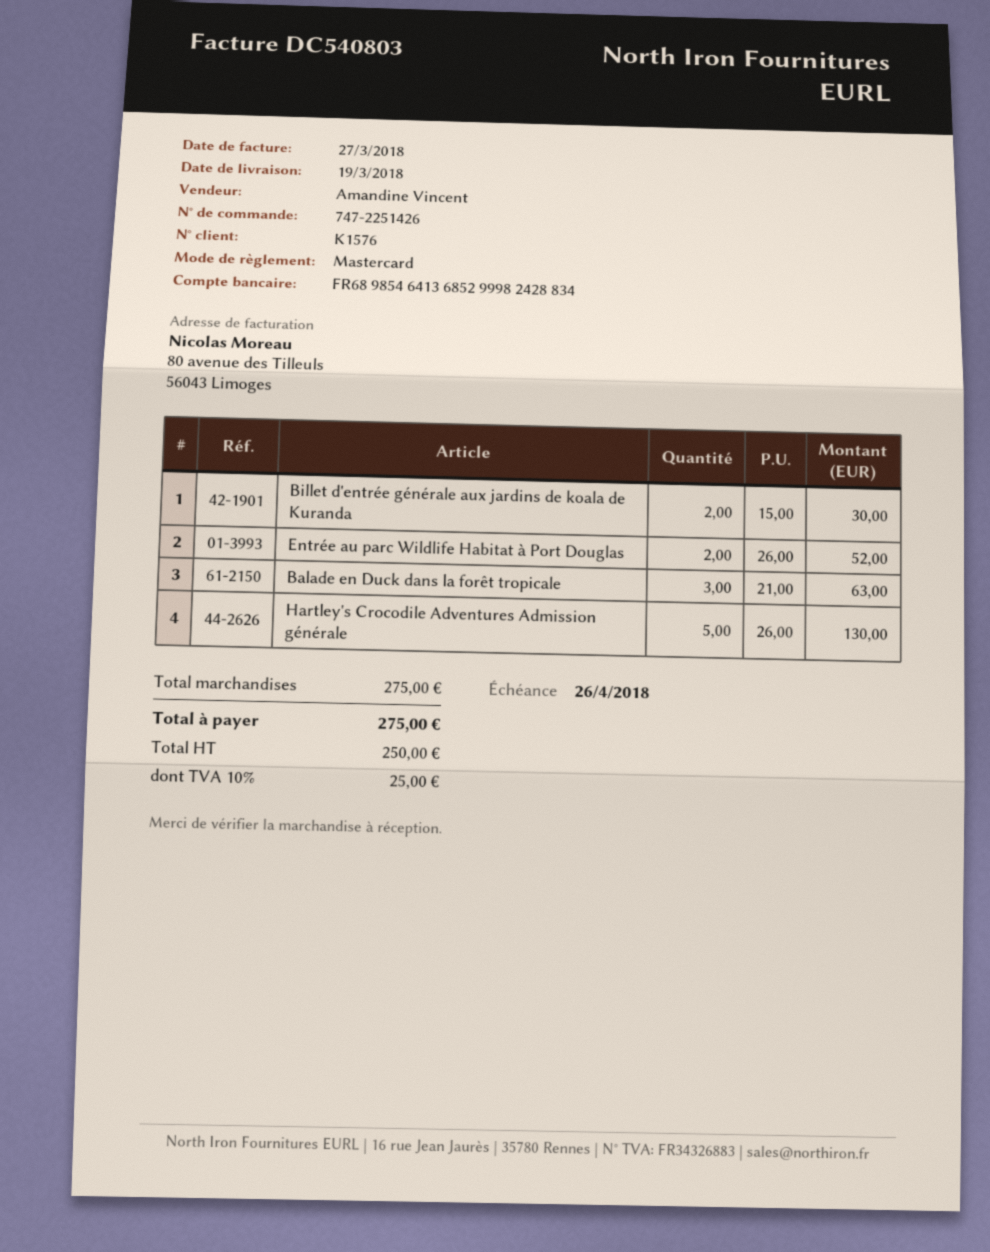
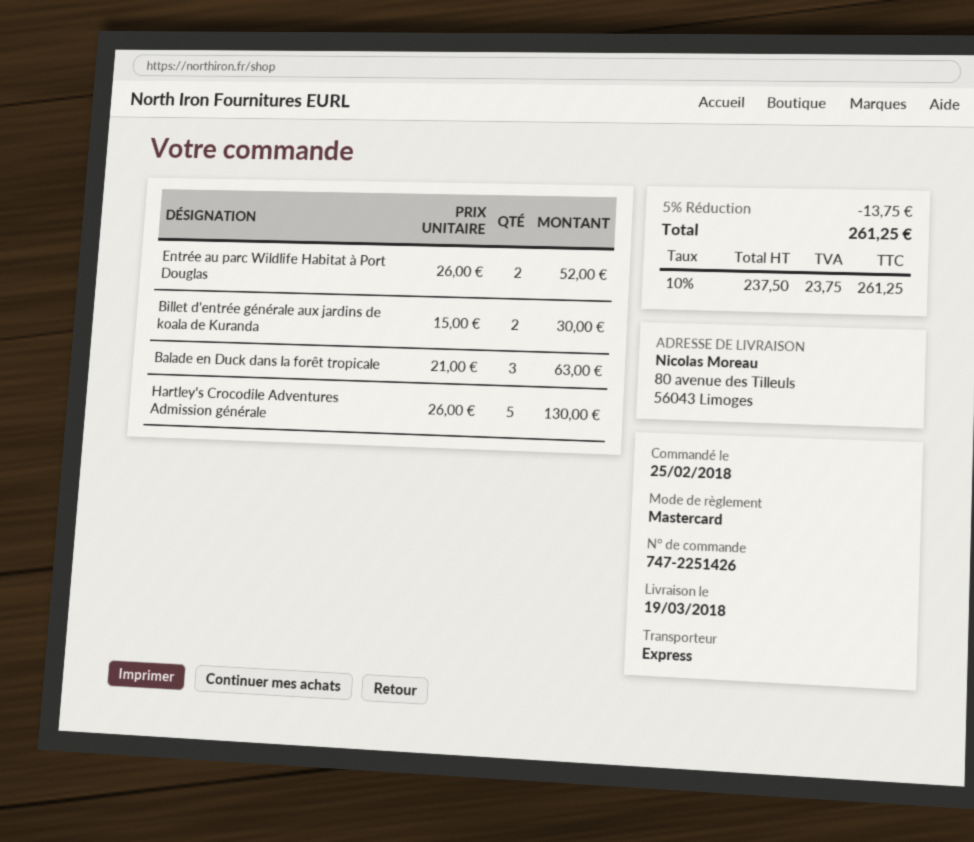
discount: none -> 5% = 13.75
net: 250.00 -> 237.50
tax: 10% = 25.00 -> 10% = 23.75
total: 275.00 -> 261.25

